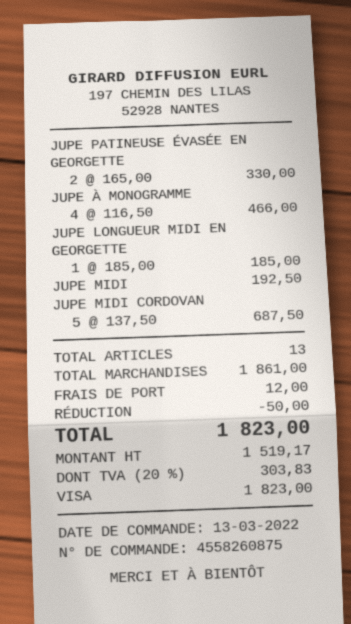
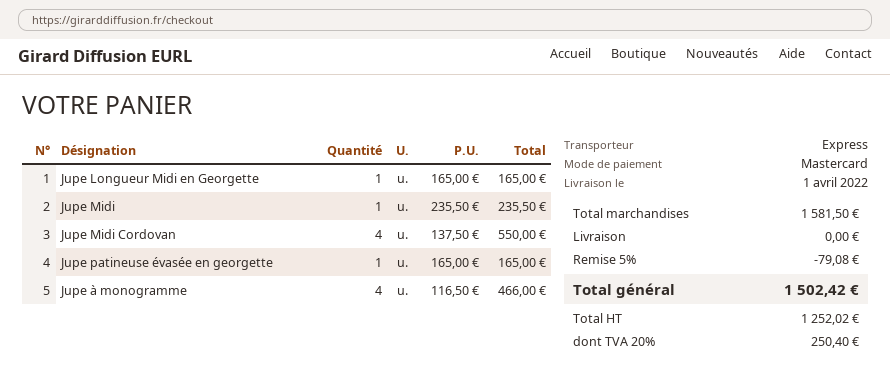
payment method: Visa -> Mastercard
JUPE PATINEUSE ÉVASÉE EN GEORGETTE: 2 x 165.00 = 330.00 -> 1 x 165.00 = 165.00
JUPE LONGUEUR MIDI EN GEORGETTE: 1 x 185.00 = 185.00 -> 1 x 165.00 = 165.00
JUPE MIDI: 1 x 192.50 = 192.50 -> 1 x 235.50 = 235.50
JUPE MIDI CORDOVAN: 5 x 137.50 = 687.50 -> 4 x 137.50 = 550.00
subtotal: 1861.00 -> 1581.50
discount: 50.00 -> 79.08
shipping: 12.00 -> 0.00
net: 1519.17 -> 1252.02
tax: 20% = 303.83 -> 20% = 250.40
total: 1823.00 -> 1502.42

